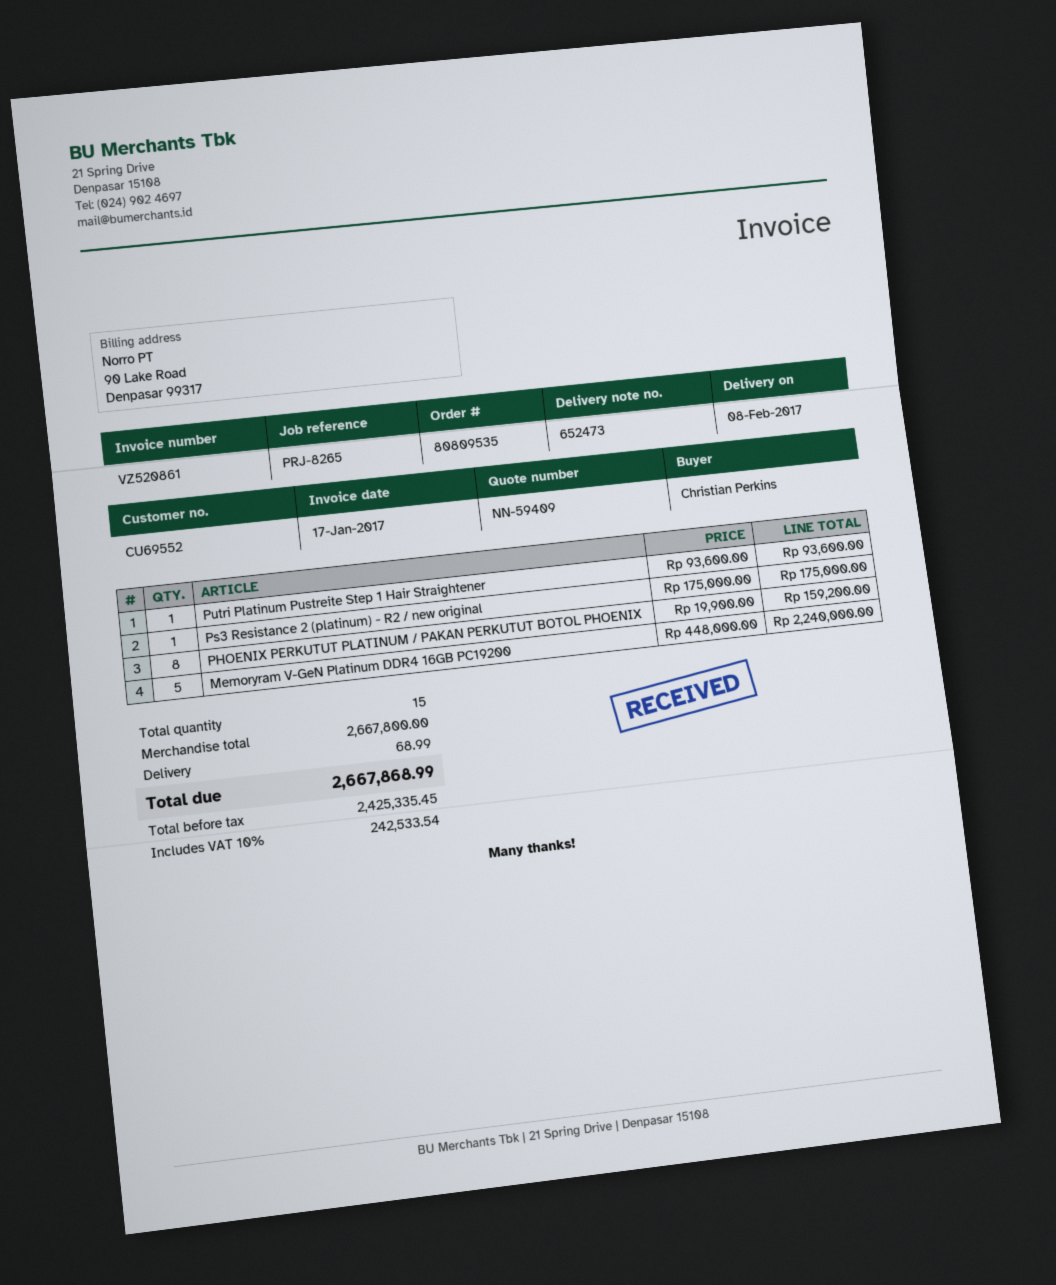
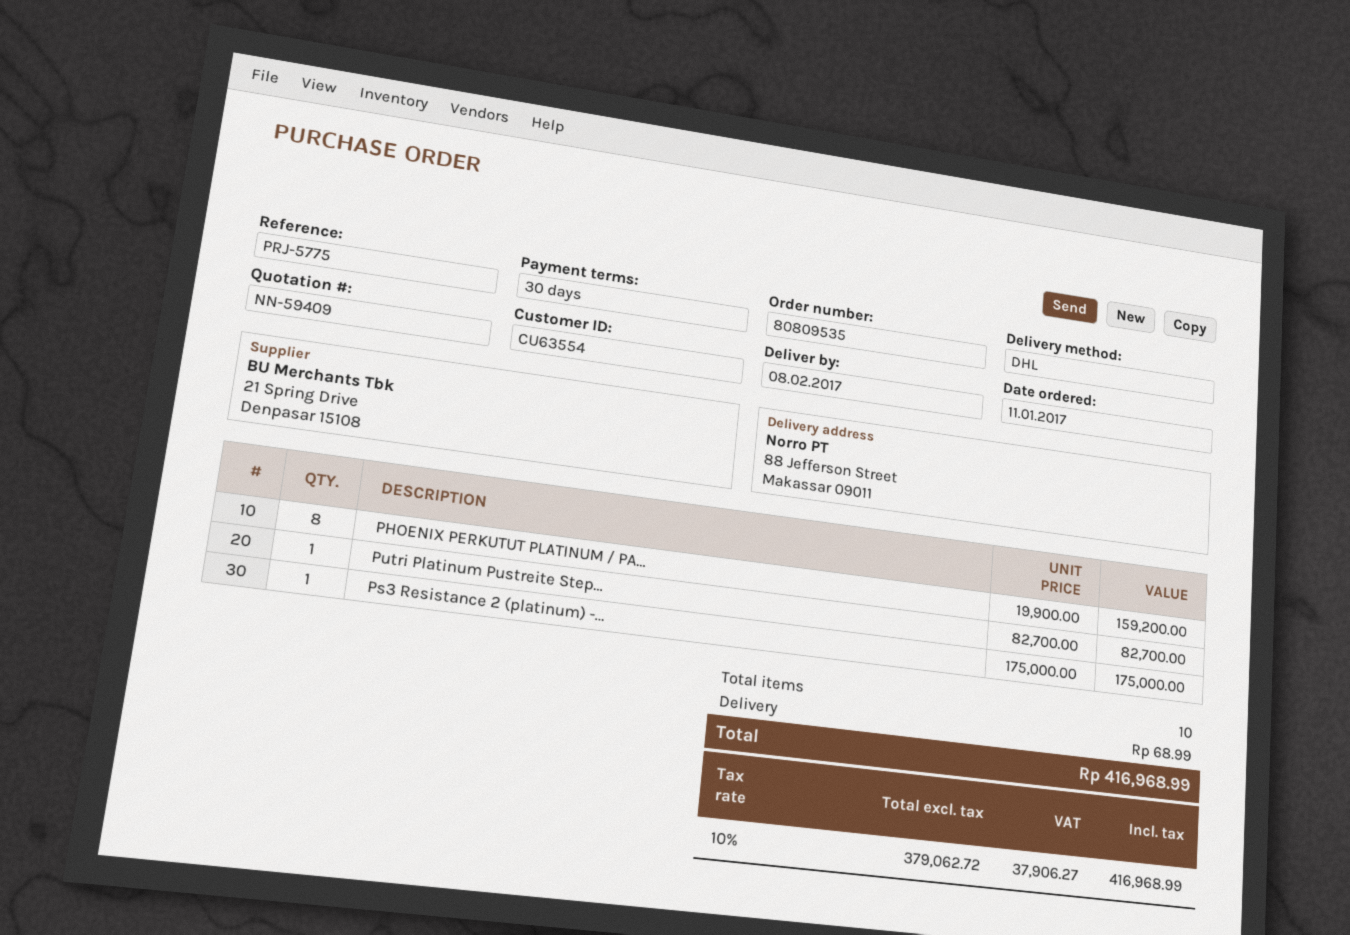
customer number: CU69552 -> CU63554
reference: PRJ-8265 -> PRJ-5775
Putri Platinum Pustreite Step 1 Hair Straightener: 1 x 93600.00 = 93600.00 -> 1 x 82700.00 = 82700.00
Memoryram V-GeN Platinum DDR4 16GB PC19200: 5 x 448000.00 = 2240000.00 -> none
total quantity: 15 -> 10
net: 2425335.45 -> 379062.72
tax: 10% = 242533.54 -> 10% = 37906.27
total: 2667868.99 -> 416968.99

